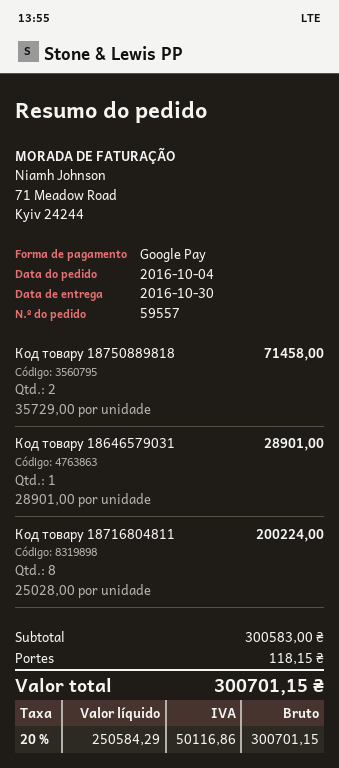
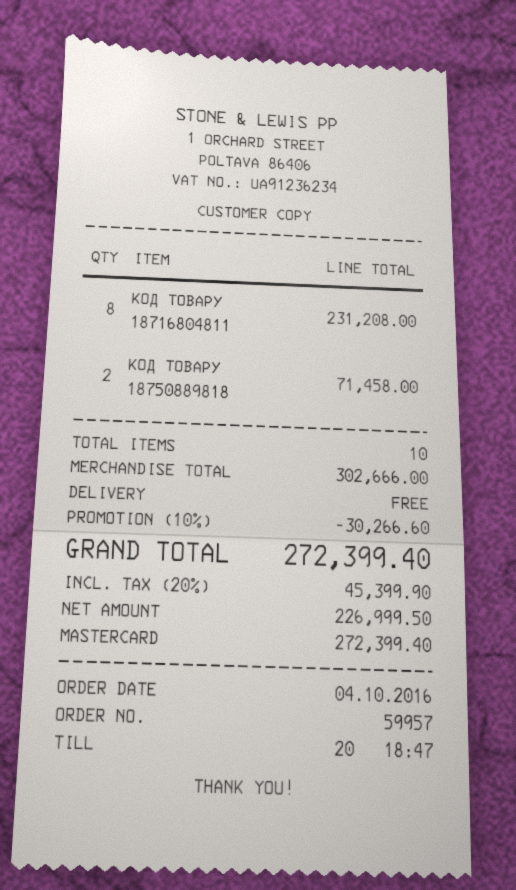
order number: 59557 -> 59957
payment method: Google Pay -> Mastercard
Код товару 18646579031: 1 for 28901.00 -> none
Код товару 18716804811: 8 for 200224.00 -> 8 for 231208.00
subtotal: 300583.00 -> 302666.00
discount: none -> 10% = 30266.60
shipping: 118.15 -> 0.00
net: 250584.29 -> 226999.50
tax: 20% = 50116.86 -> 20% = 45399.90
total: 300701.15 -> 272399.40

